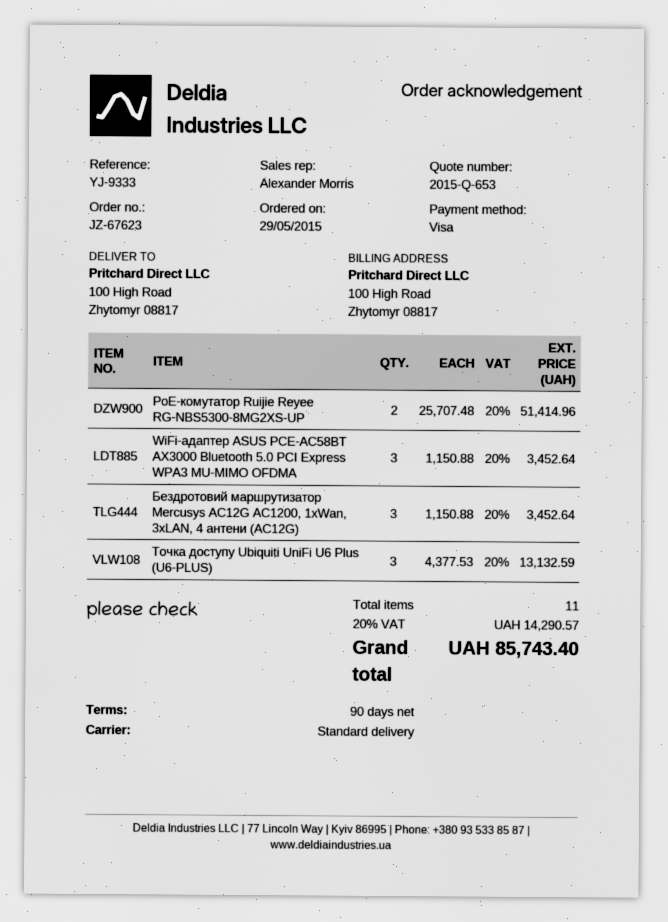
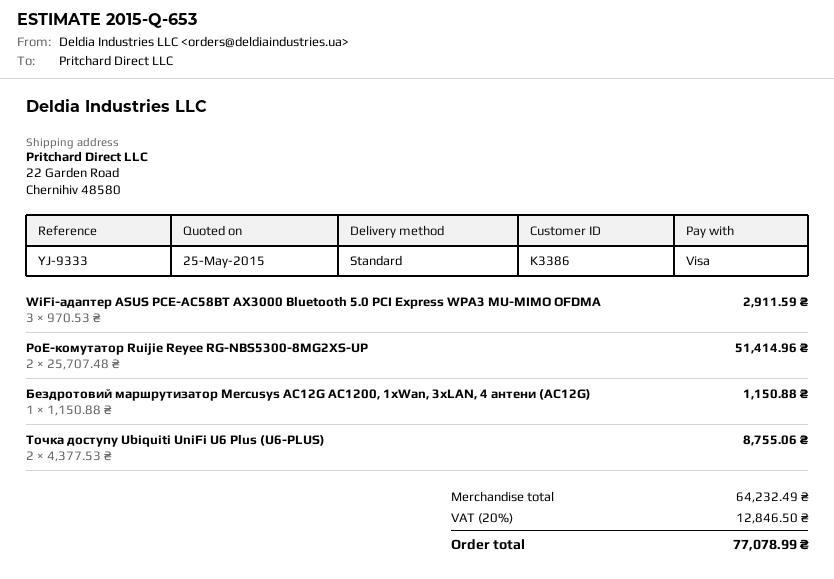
ship to: 100 High Road, Zhytomyr 08817 -> 22 Garden Road, Chernihiv 48580
WiFi-адаптер ASUS PCE-AС58BT AX3000 Bluetooth 5.0 PCI Express WPA3 MU-MIMO OFDMA: 3 x 1150.88 = 3452.64 -> 3 x 970.53 = 2911.59
Бездротовий маршрутизатор Mercusys AC12G AC1200, 1хWan, 3хLAN, 4 антени (AC12G): 3 x 1150.88 = 3452.64 -> 1 x 1150.88 = 1150.88
Точка доступу Ubiquiti UniFi U6 Plus (U6-PLUS): 3 x 4377.53 = 13132.59 -> 2 x 4377.53 = 8755.06
tax: 20% = 14290.57 -> 20% = 12846.50
total: 85743.40 -> 77078.99

